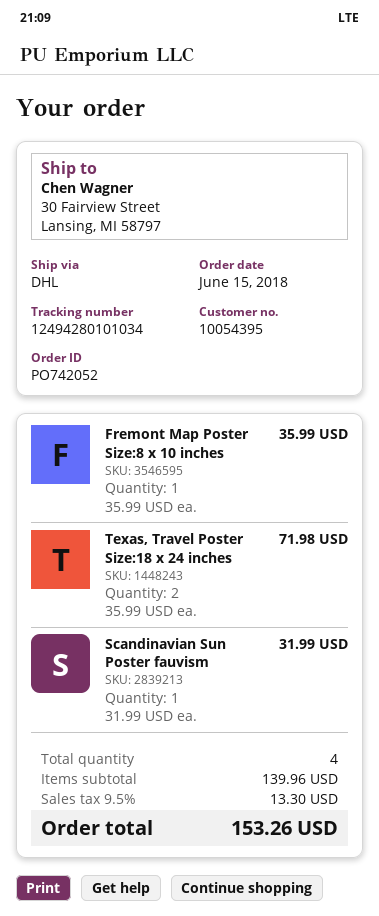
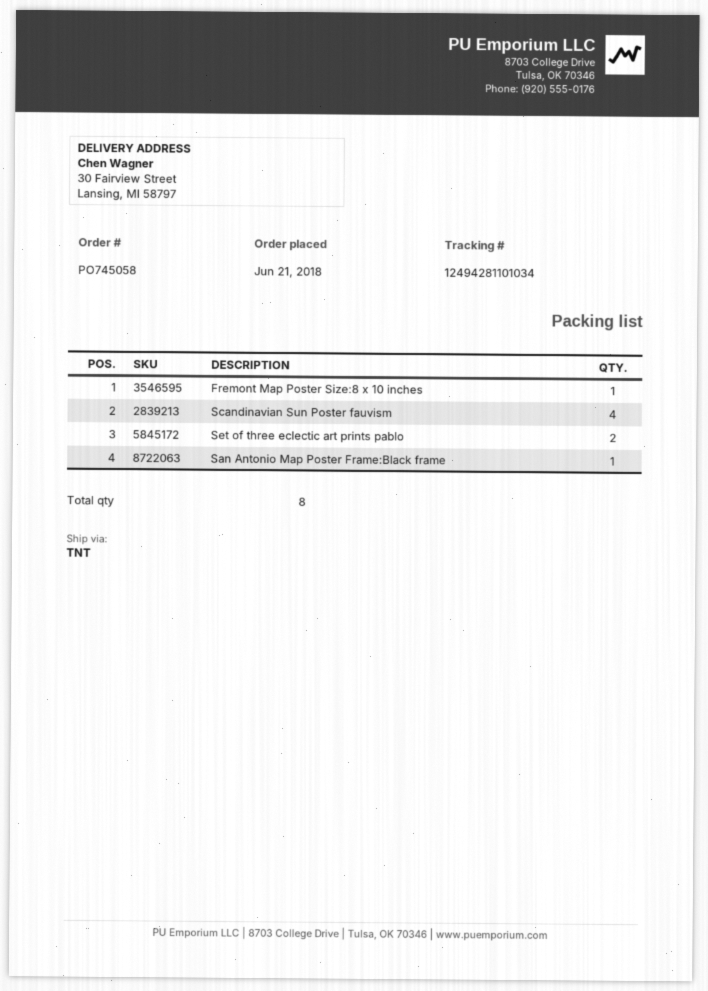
order number: PO742052 -> PO745058
order date: 2018-06-15 -> 2018-06-21
shipping method: DHL -> TNT
tracking number: 12494280101034 -> 12494281101034
Texas, Travel Poster Size:18 x 24 inches: 2 -> none
Scandinavian Sun Poster fauvism: 1 -> 4
Set of three eclectic art prints pablo: none -> 2
San Antonio Map Poster Frame:Black frame: none -> 1
total quantity: 4 -> 8

